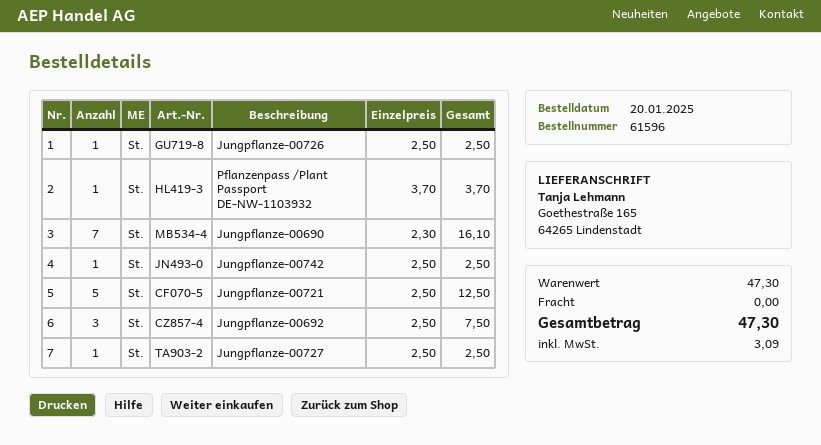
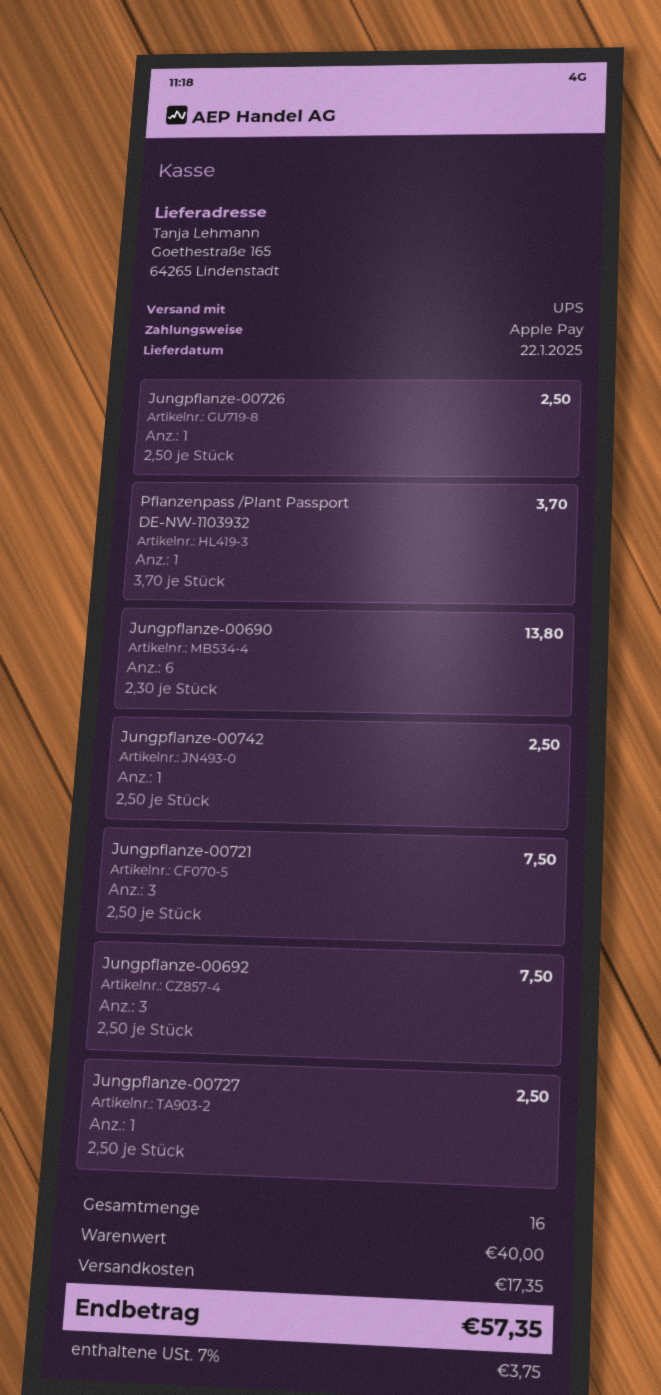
Jungpflanze-00690: 7 x 2.30 = 16.10 -> 6 x 2.30 = 13.80
Jungpflanze-00721: 5 x 2.50 = 12.50 -> 3 x 2.50 = 7.50
subtotal: 47.30 -> 40.00
shipping: 0.00 -> 17.35
tax: 3.09 -> 3.75
total: 47.30 -> 57.35

